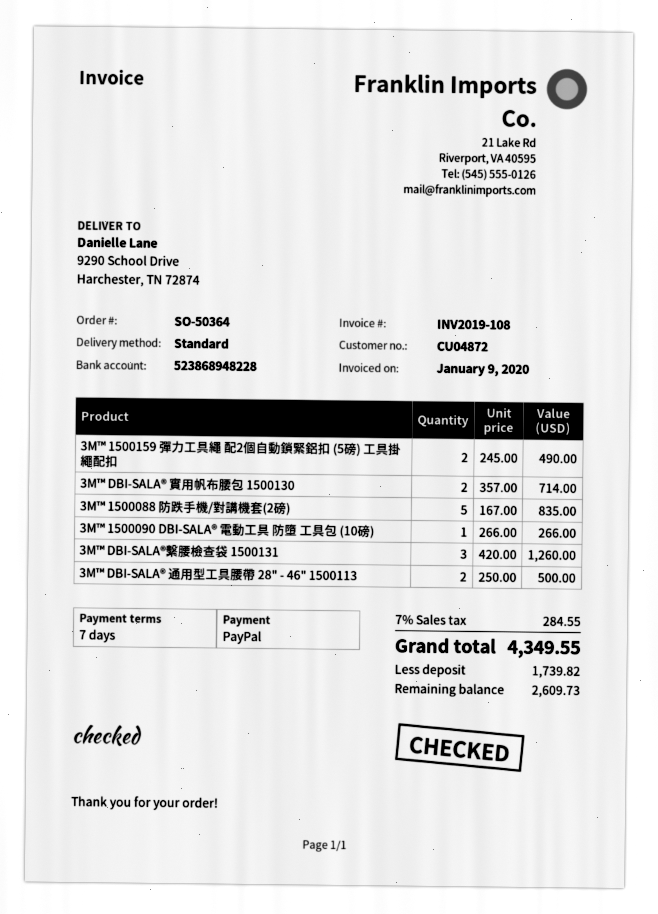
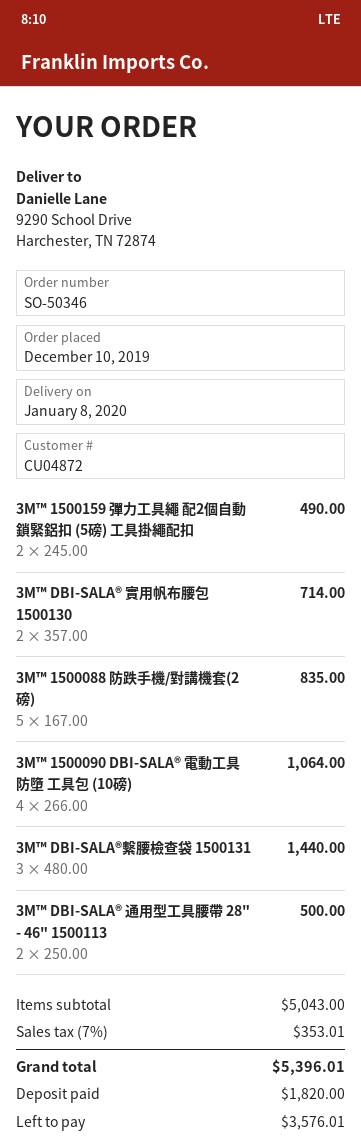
order number: SO-50364 -> SO-50346
3M™ 1500090 DBI-SALA® 電動工具 防墮 工具包 (10磅): 1 x 266.00 = 266.00 -> 4 x 266.00 = 1064.00
3M™ DBI-SALA®繫腰檢查袋 1500131: 3 x 420.00 = 1260.00 -> 3 x 480.00 = 1440.00
tax: 7% = 284.55 -> 7% = 353.01
total: 4349.55 -> 5396.01
deposit: 1739.82 -> 1820.00
balance: 2609.73 -> 3576.01

